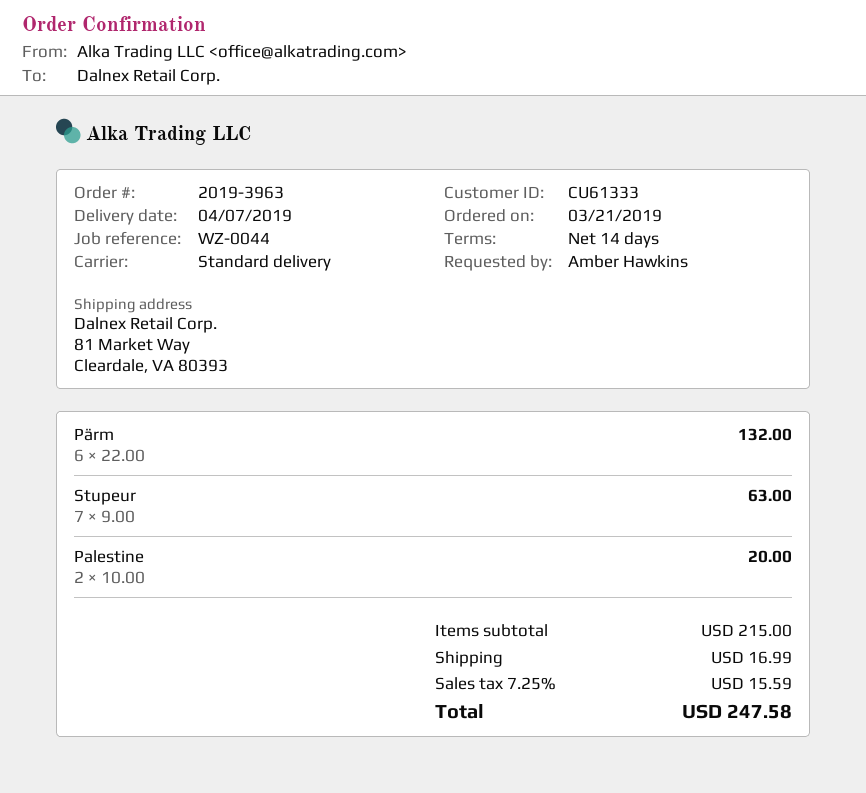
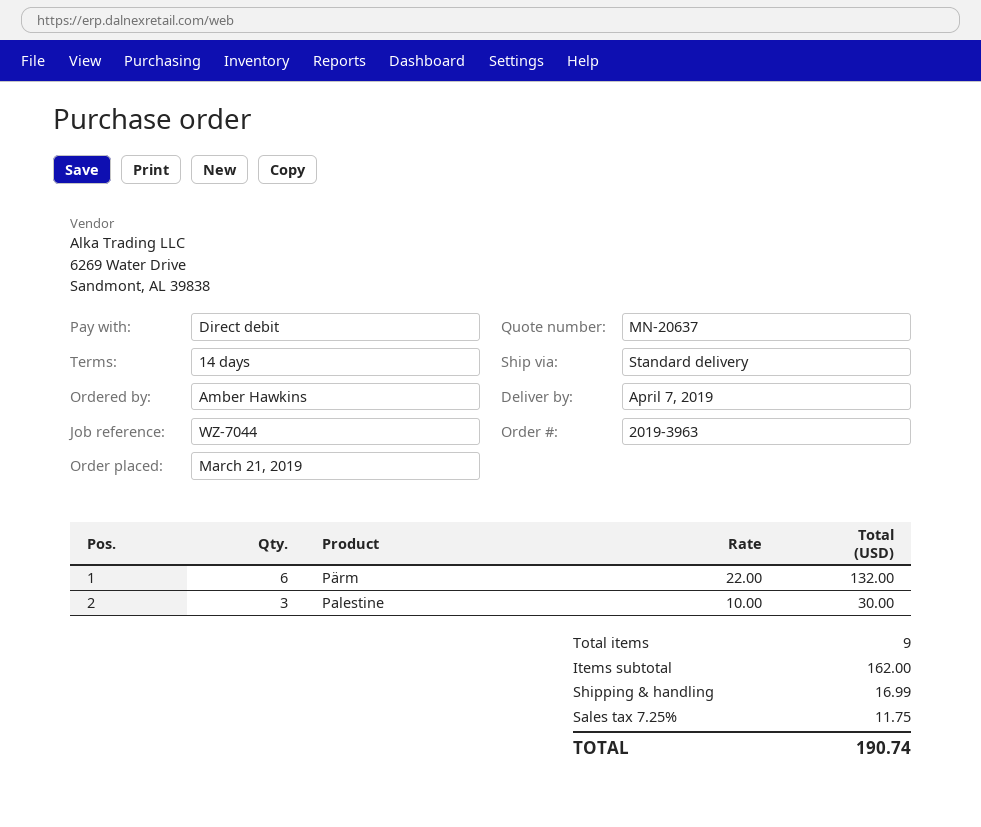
reference: WZ-0044 -> WZ-7044
Stupeur: 7 x 9.00 = 63.00 -> none
Palestine: 2 x 10.00 = 20.00 -> 3 x 10.00 = 30.00
subtotal: 215.00 -> 162.00
tax: 7.25% = 15.59 -> 7.25% = 11.75
total: 247.58 -> 190.74

